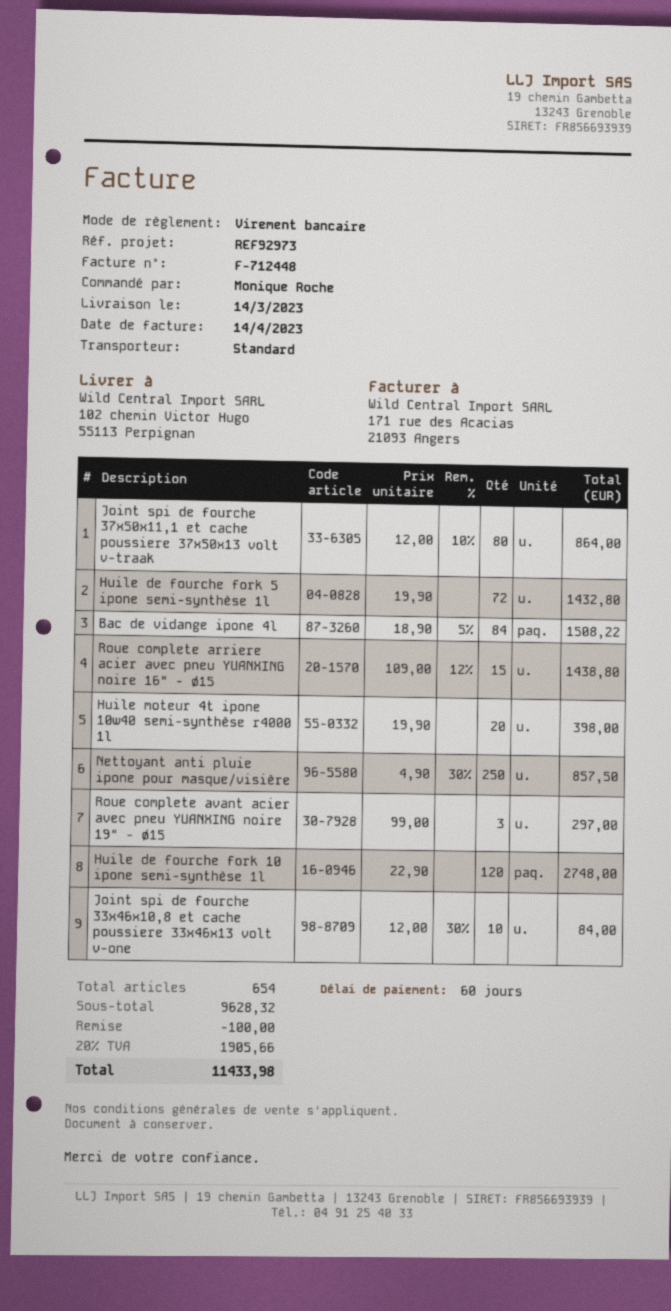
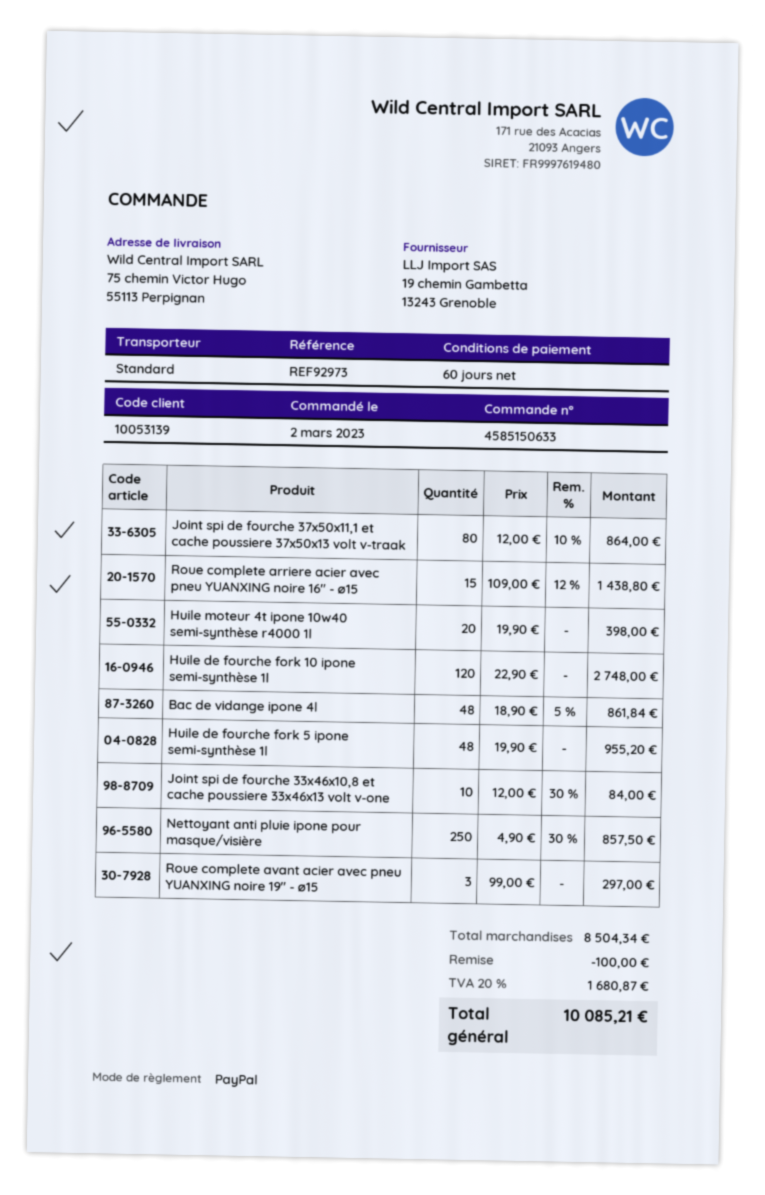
payment method: bank transfer -> PayPal
ship to: 102 chemin Victor Hugo, 55113 Perpignan -> 75 chemin Victor Hugo, 55113 Perpignan
Huile de fourche fork 5 ipone semi-synthèse 1l: 72 x 19.90 = 1432.80 -> 48 x 19.90 = 955.20
Bac de vidange ipone 4l: 84 x 18.90 - 5% = 1508.22 -> 48 x 18.90 - 5% = 861.84
subtotal: 9628.32 -> 8504.34
tax: 20% = 1905.66 -> 20% = 1680.87
total: 11433.98 -> 10085.21

